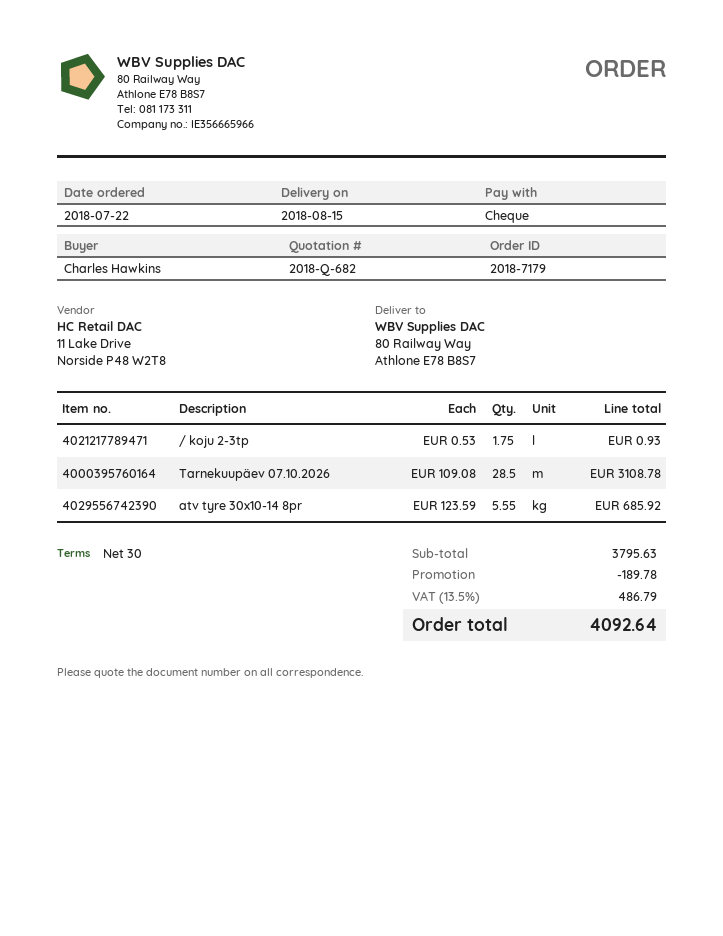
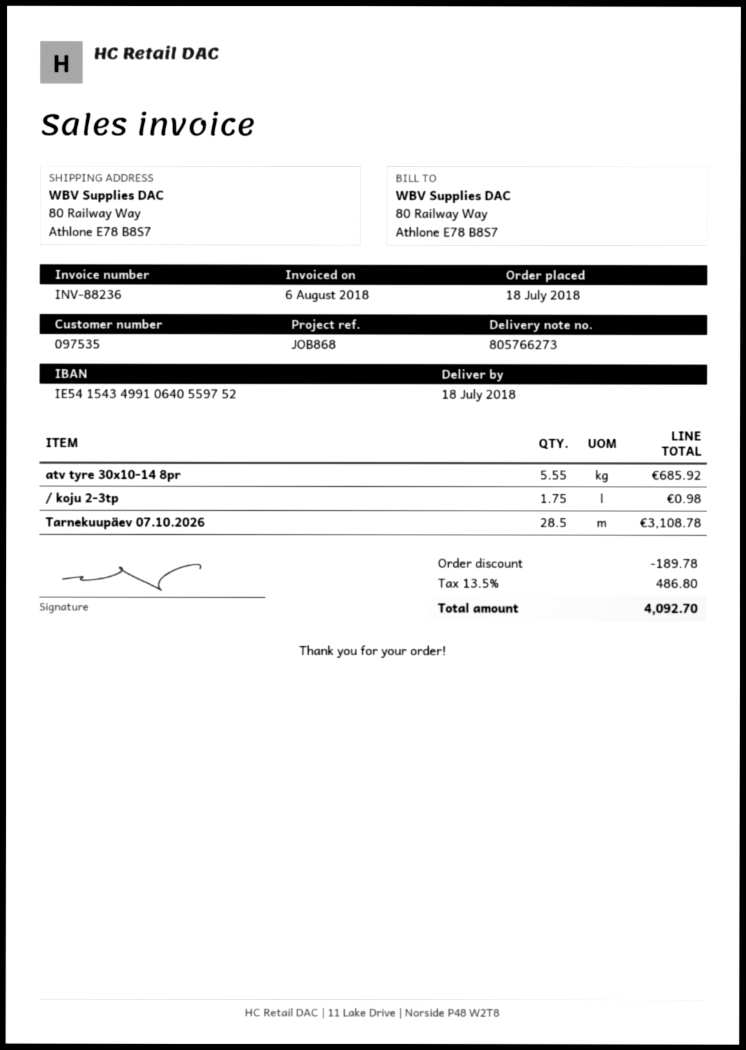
order date: 2018-07-22 -> 2018-07-18
delivery date: 2018-08-15 -> 2018-07-18
/ koju 2-3tp: 1.75 for 0.93 -> 1.75 for 0.98
tax: 13.5% = 486.79 -> 13.5% = 486.80
total: 4092.64 -> 4092.70

